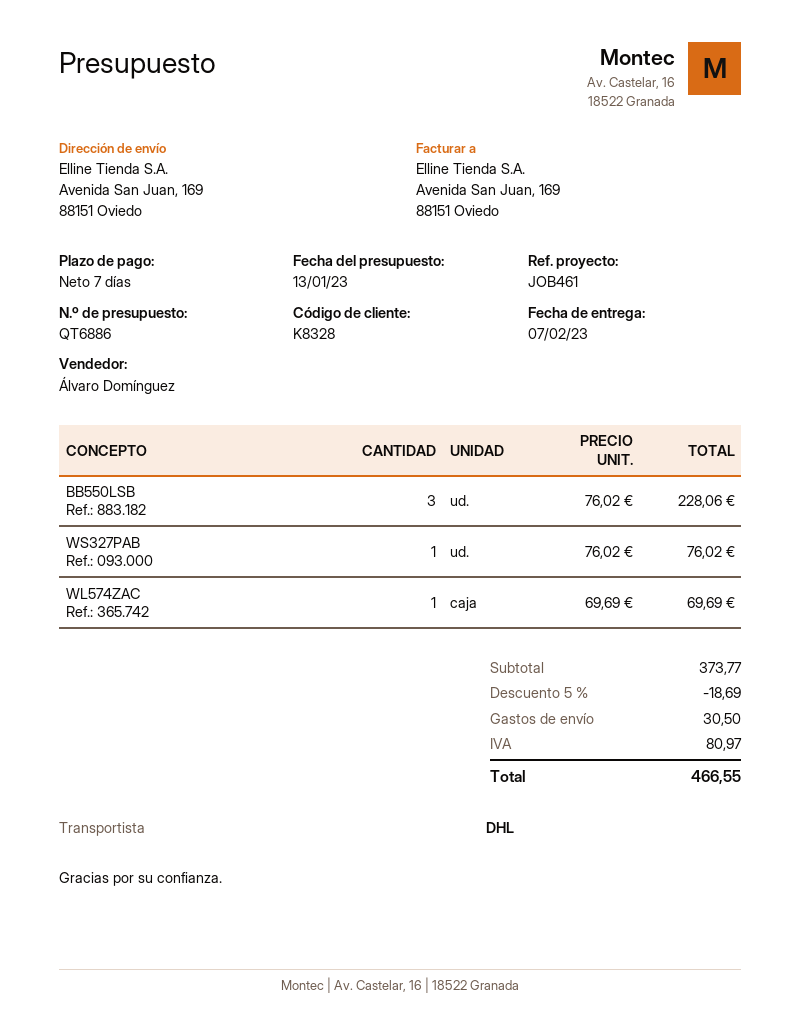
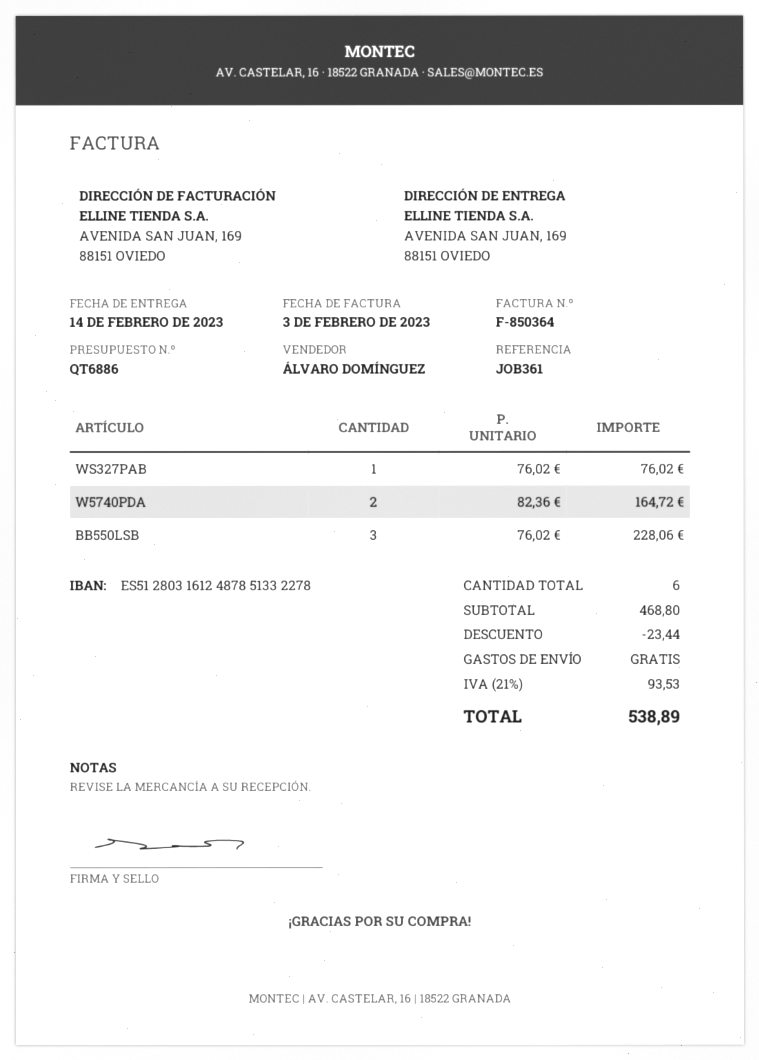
delivery date: 2023-02-07 -> 2023-02-14
reference: JOB461 -> JOB361
WL574ZAC: 1 x 69.69 = 69.69 -> none
W5740PDA: none -> 2 x 82.36 = 164.72
subtotal: 373.77 -> 468.80
discount: 18.69 -> 23.44
shipping: 30.50 -> 0.00
tax: 80.97 -> 93.53
total: 466.55 -> 538.89

